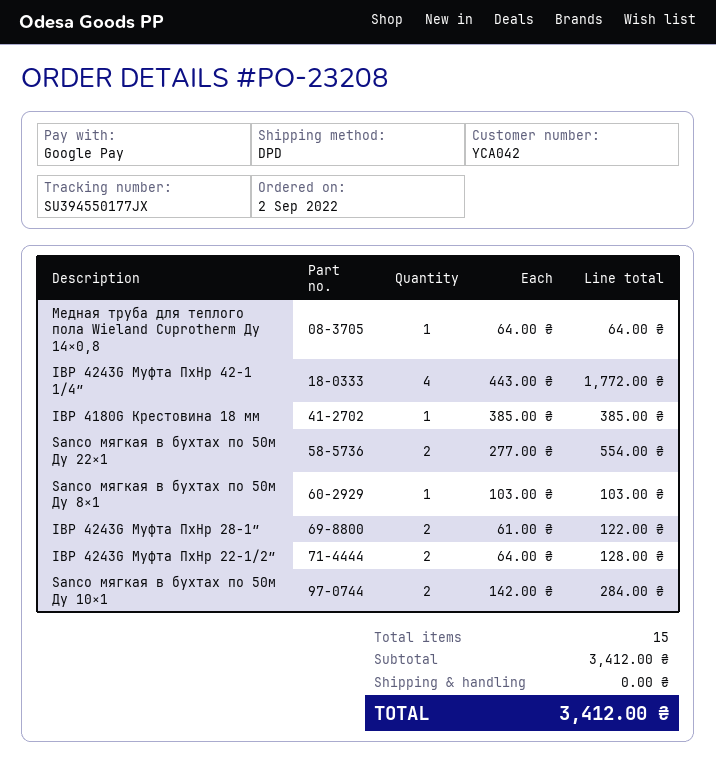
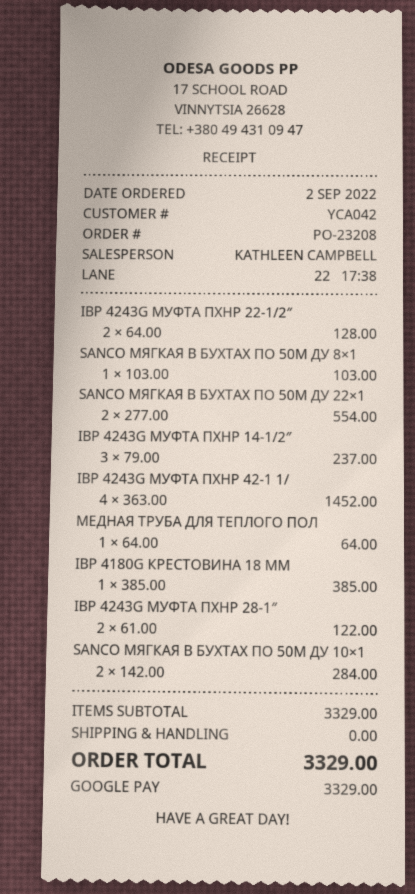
IBP 4243G Муфта ПхНр 42-1 1/4″: 4 x 443.00 = 1772.00 -> 4 x 363.00 = 1452.00
IBP 4243G МУФТА ПХНР 14-1/2″: none -> 3 x 79.00 = 237.00
subtotal: 3412.00 -> 3329.00
total: 3412.00 -> 3329.00

